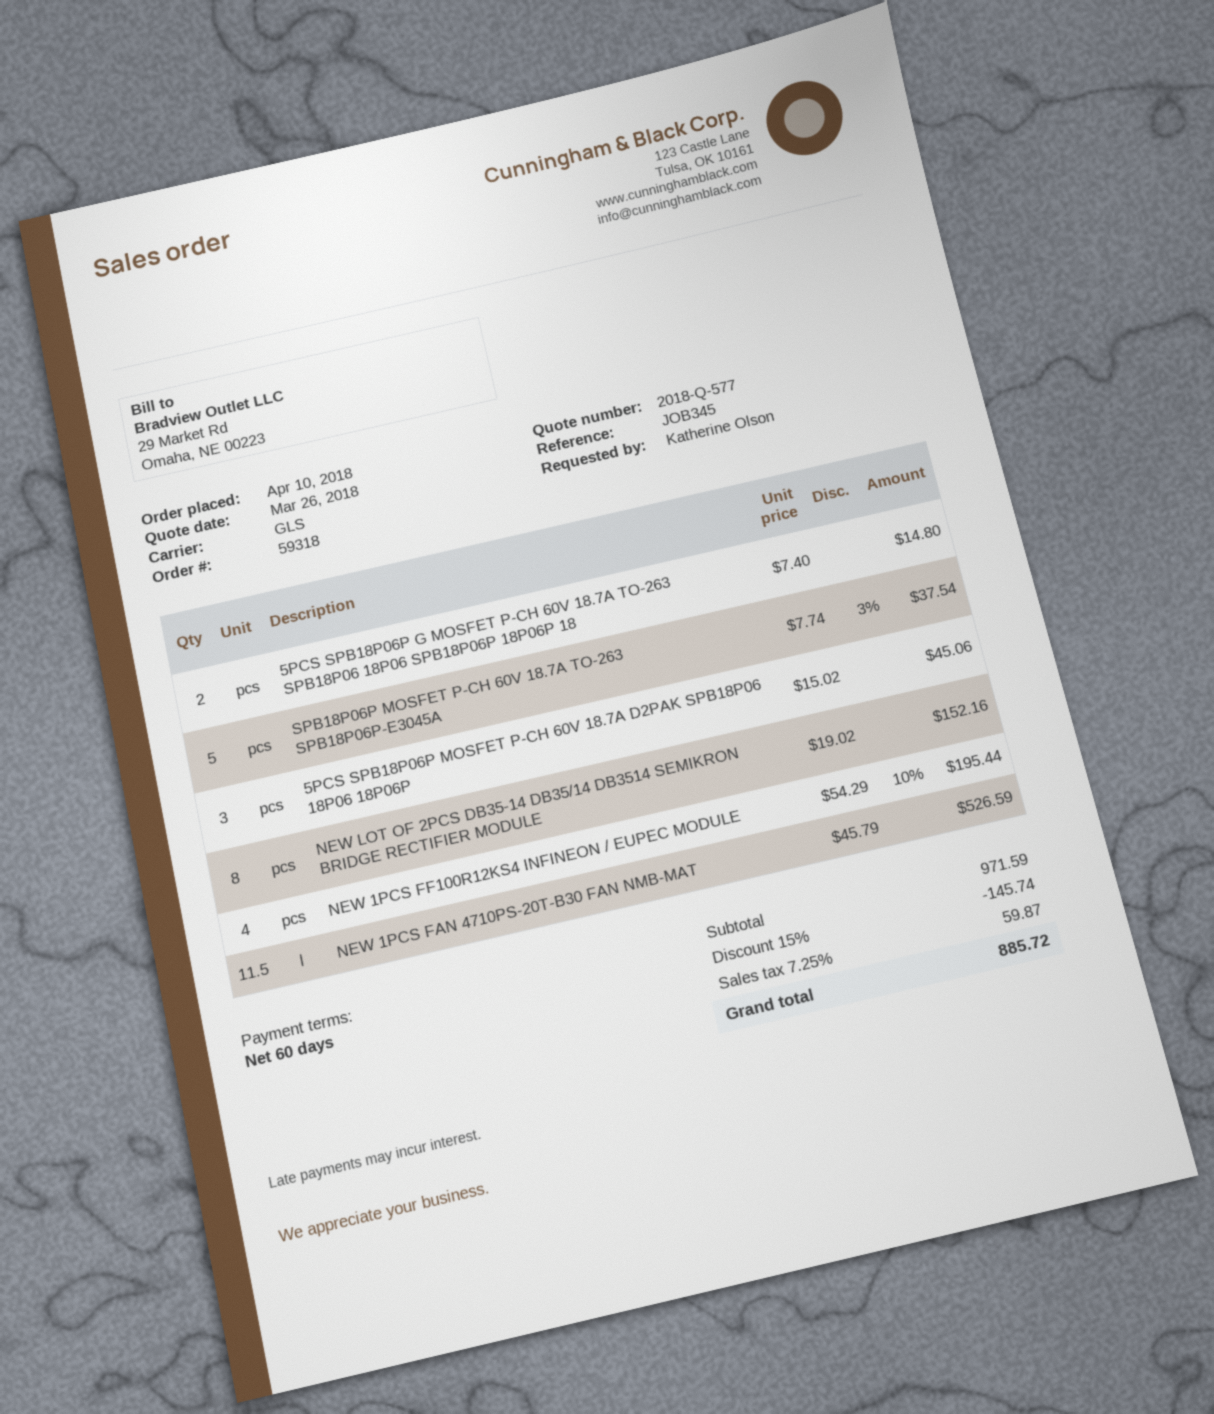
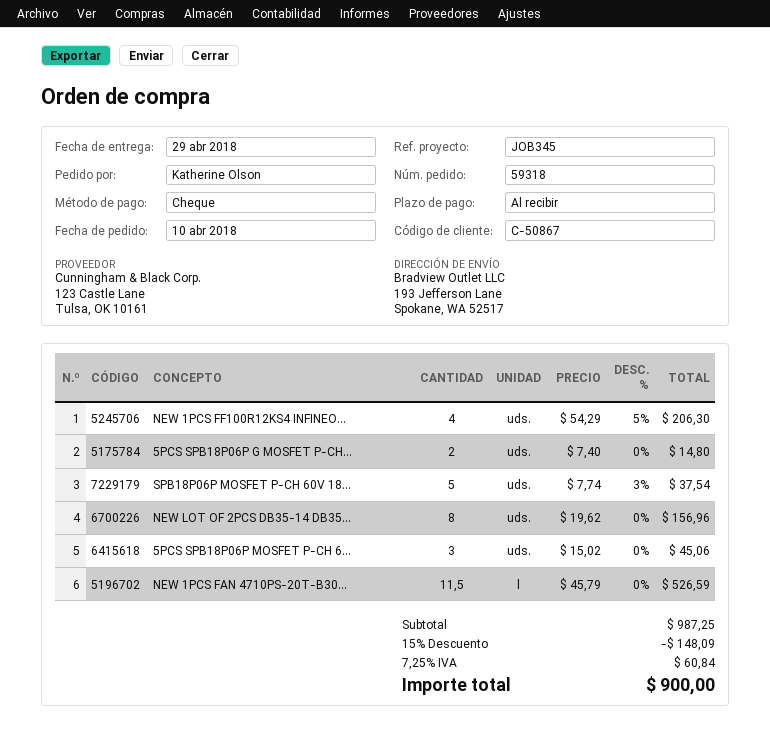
payment terms: 60 days -> on receipt
NEW LOT OF 2PCS DB35-14 DB35/14 DB3514 SEMIKRON BRIDGE RECTIFIER MODULE: 8 x 19.02 = 152.16 -> 8 x 19.62 = 156.96
NEW 1PCS FF100R12KS4 INFINEON / EUPEC MODULE: 4 x 54.29 - 10% = 195.44 -> 4 x 54.29 - 5% = 206.30
subtotal: 971.59 -> 987.25
discount: 15% = 145.74 -> 15% = 148.09
tax: 7.25% = 59.87 -> 7.25% = 60.84
total: 885.72 -> 900.00

